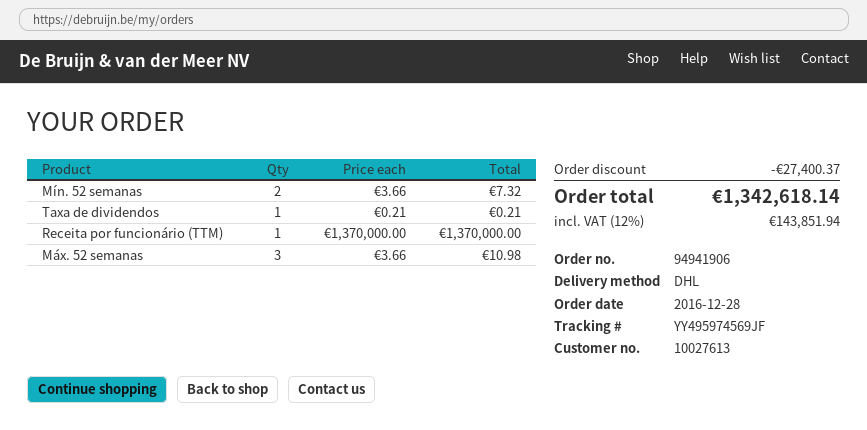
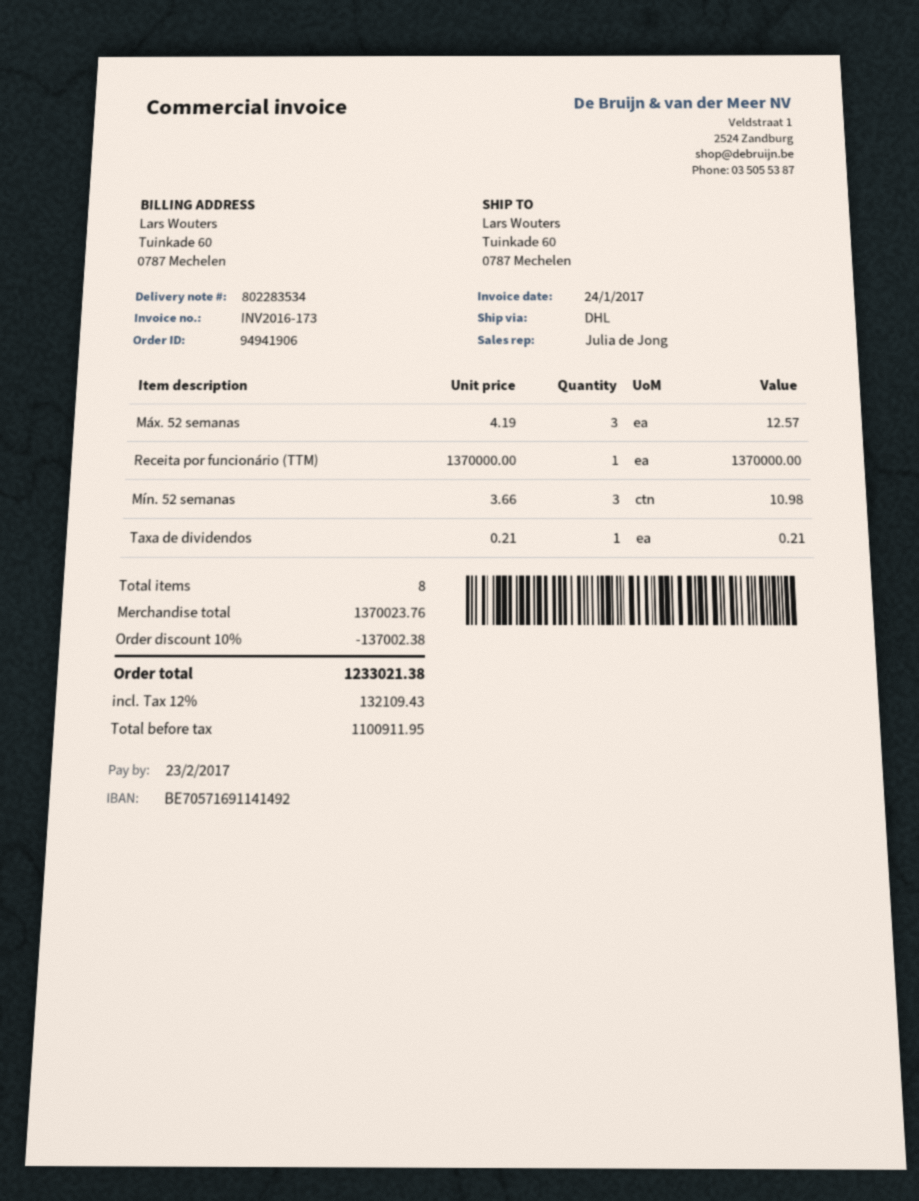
Mín. 52 semanas: 2 x 3.66 = 7.32 -> 3 x 3.66 = 10.98
Máx. 52 semanas: 3 x 3.66 = 10.98 -> 3 x 4.19 = 12.57
discount: 27400.37 -> 137002.38
tax: 12% = 143851.94 -> 12% = 132109.43
total: 1342618.14 -> 1233021.38

